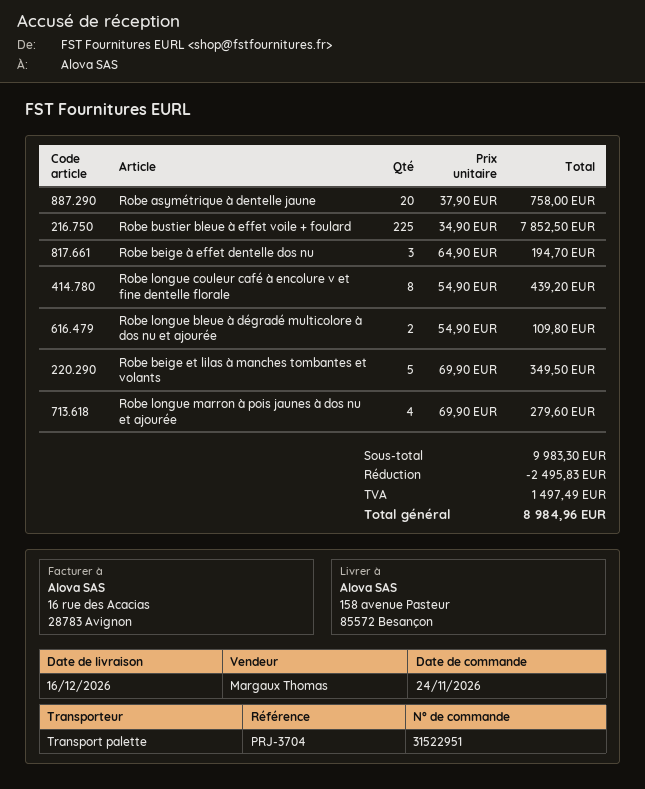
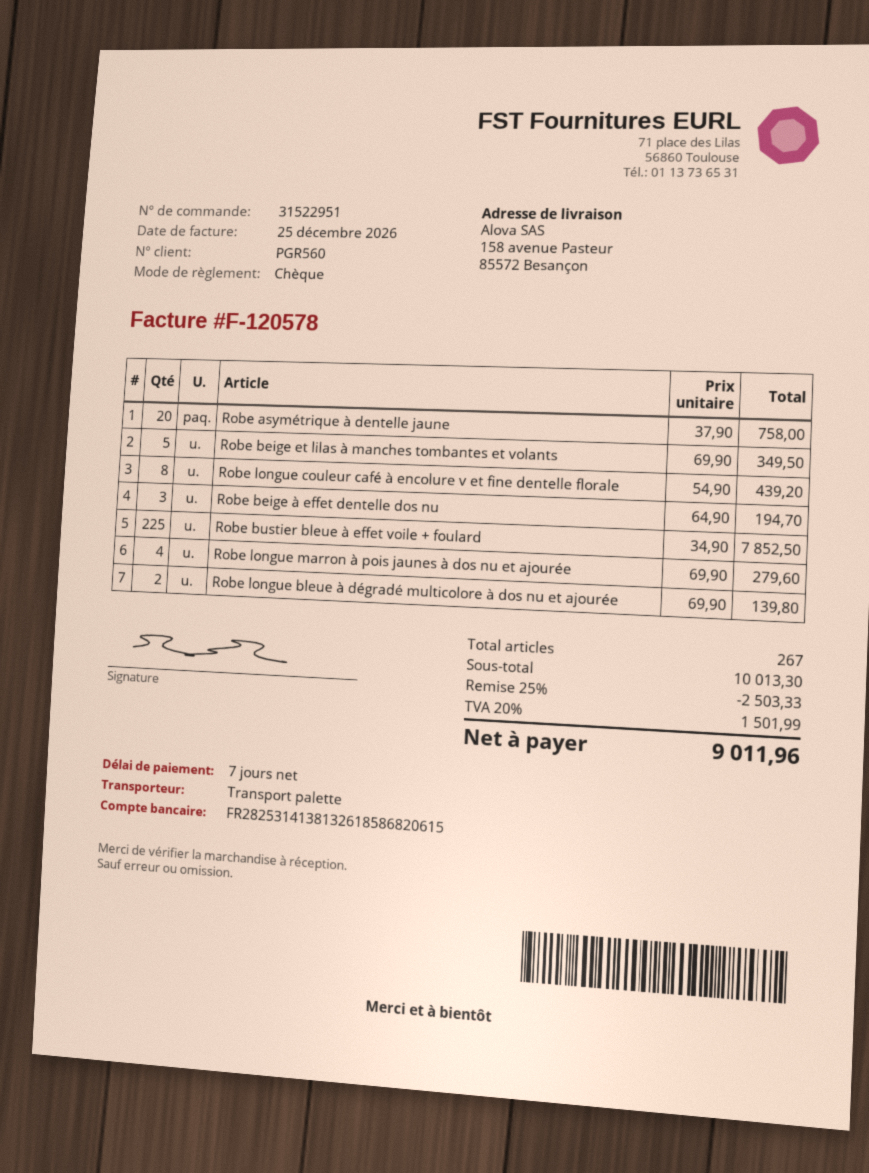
Robe longue bleue à dégradé multicolore à dos nu et ajourée: 2 x 54.90 = 109.80 -> 2 x 69.90 = 139.80
subtotal: 9983.30 -> 10013.30
discount: 2495.83 -> 2503.33
tax: 1497.49 -> 1501.99
total: 8984.96 -> 9011.96

